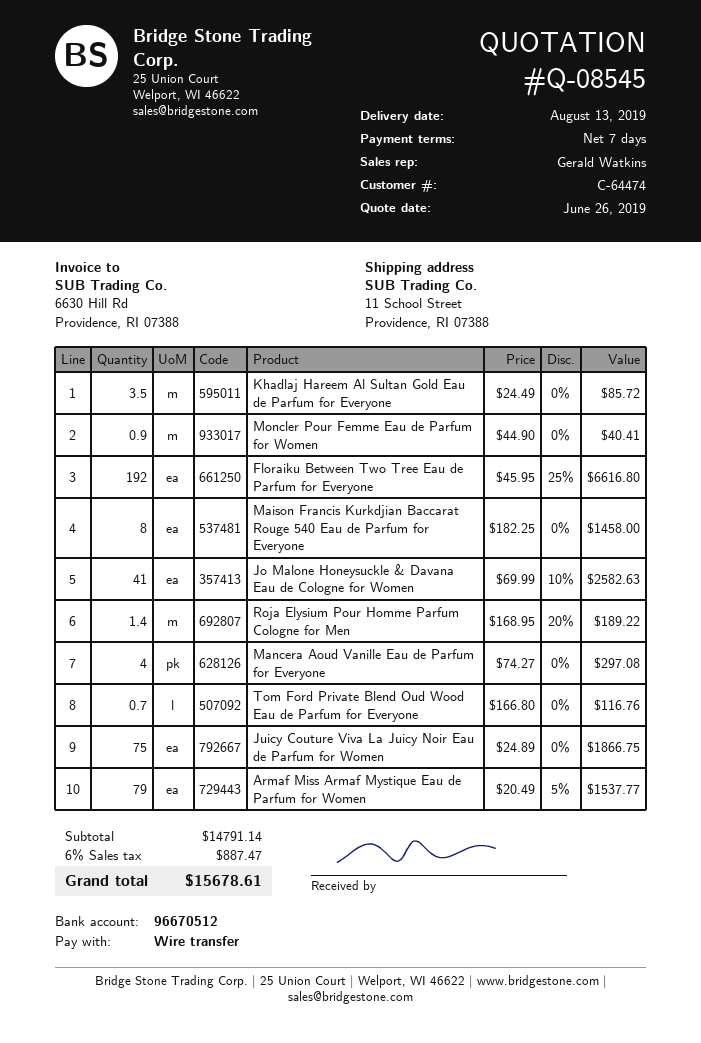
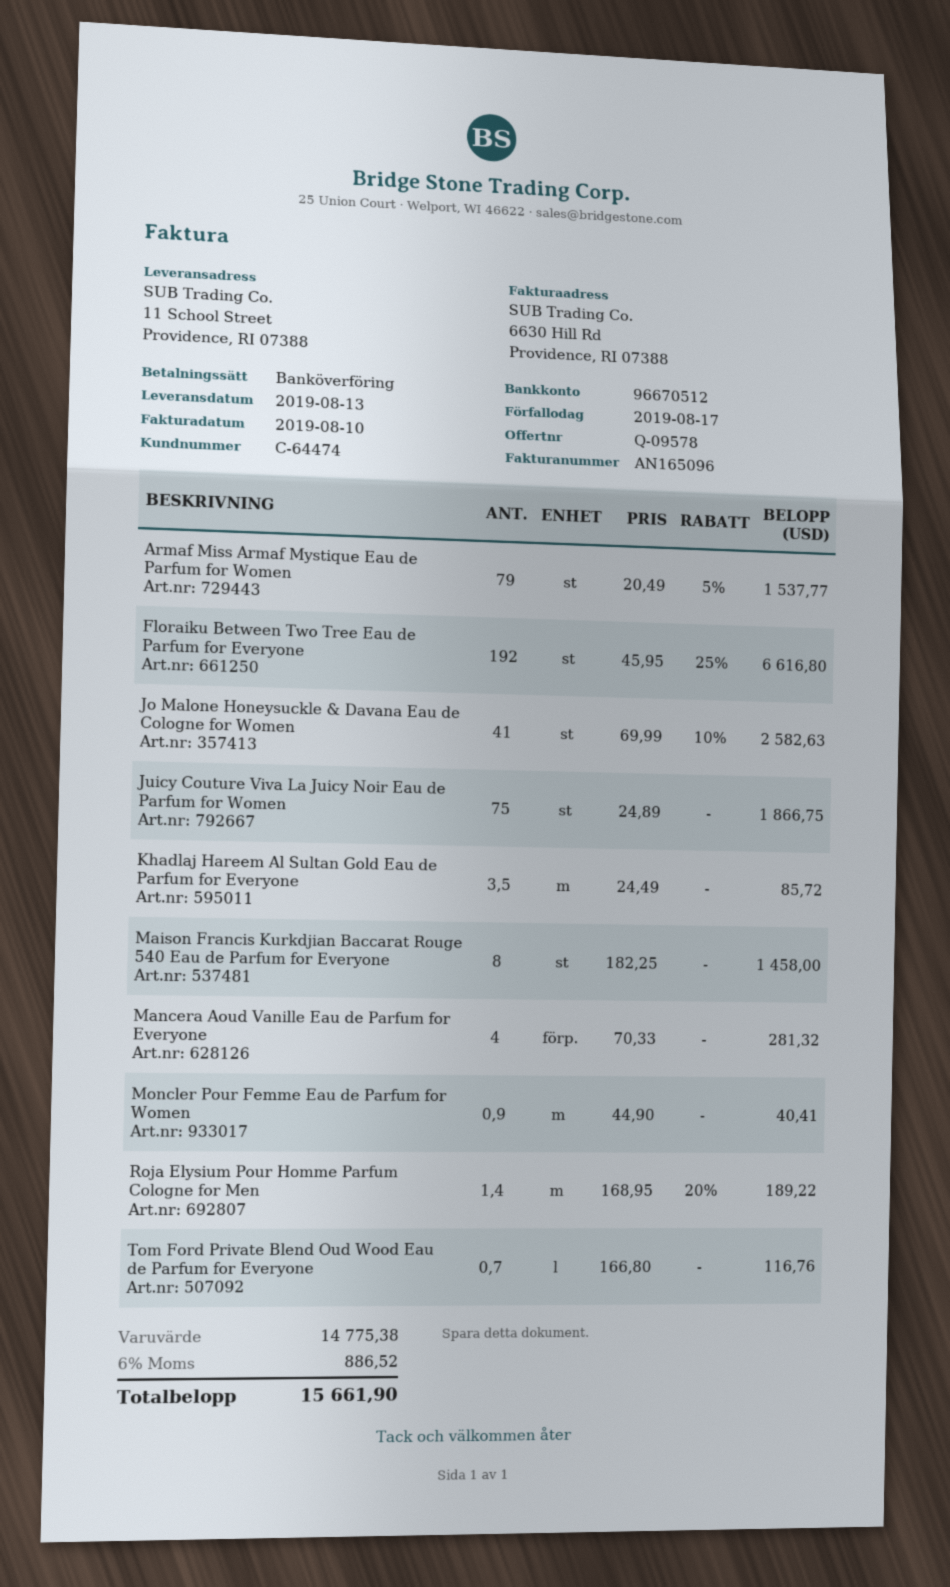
quote number: Q-08545 -> Q-09578
Mancera Aoud Vanille Eau de Parfum for Everyone: 4 x 74.27 = 297.08 -> 4 x 70.33 = 281.32
subtotal: 14791.14 -> 14775.38
tax: 6% = 887.47 -> 6% = 886.52
total: 15678.61 -> 15661.90

